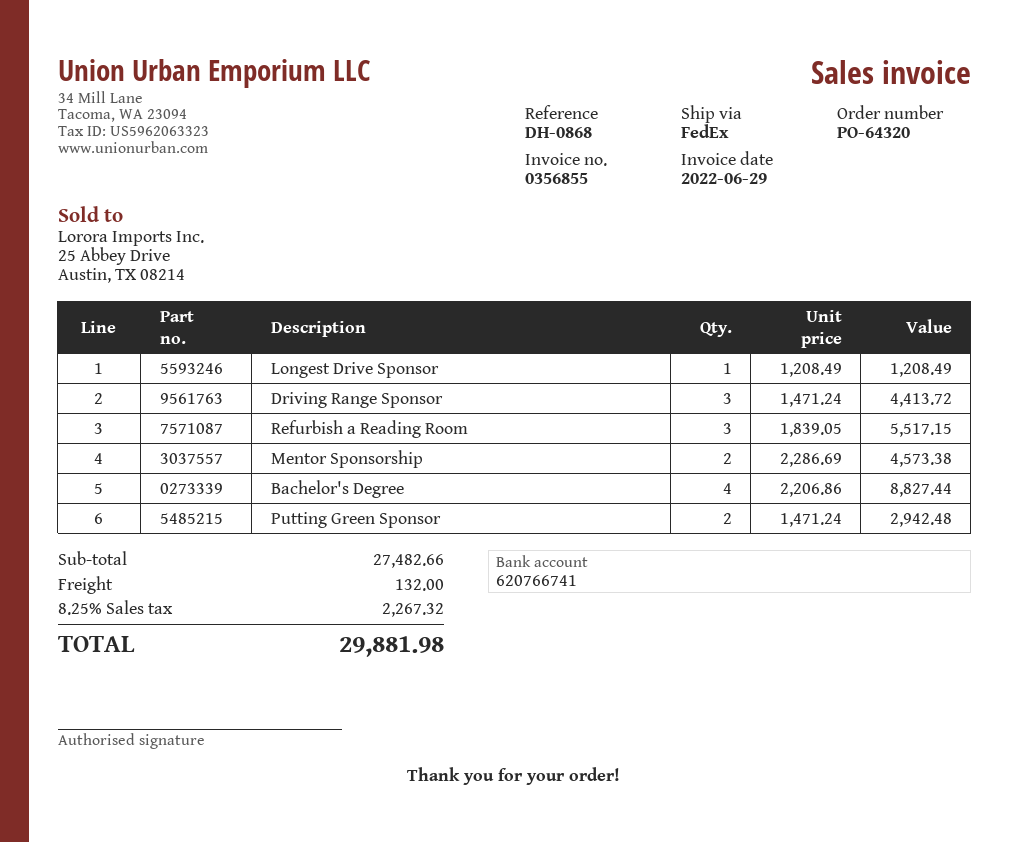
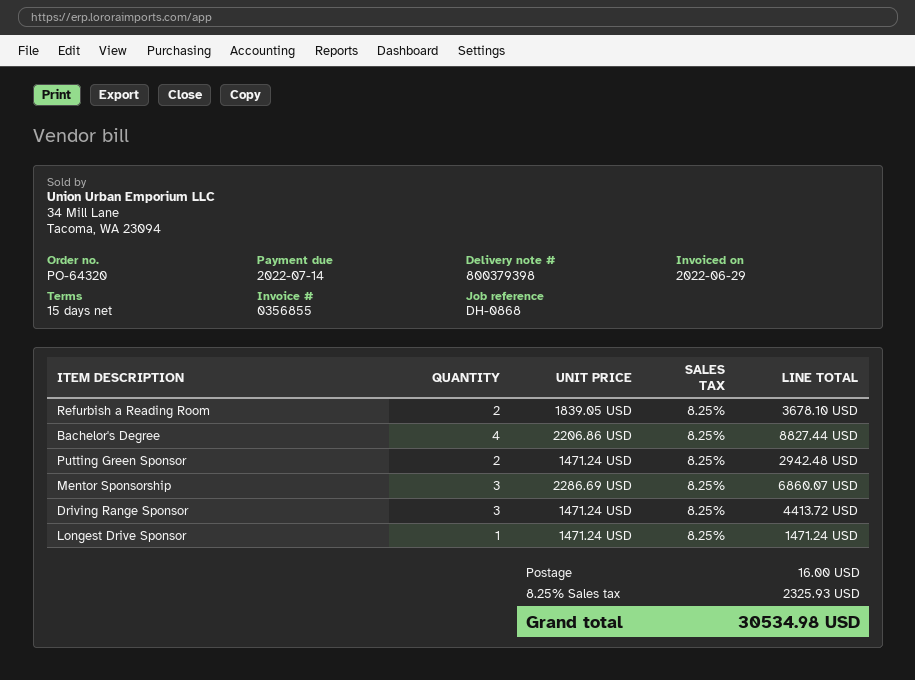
Longest Drive Sponsor: 1 x 1208.49 = 1208.49 -> 1 x 1471.24 = 1471.24
Refurbish a Reading Room: 3 x 1839.05 = 5517.15 -> 2 x 1839.05 = 3678.10
Mentor Sponsorship: 2 x 2286.69 = 4573.38 -> 3 x 2286.69 = 6860.07
shipping: 132.00 -> 16.00
tax: 8.25% = 2267.32 -> 8.25% = 2325.93
total: 29881.98 -> 30534.98

